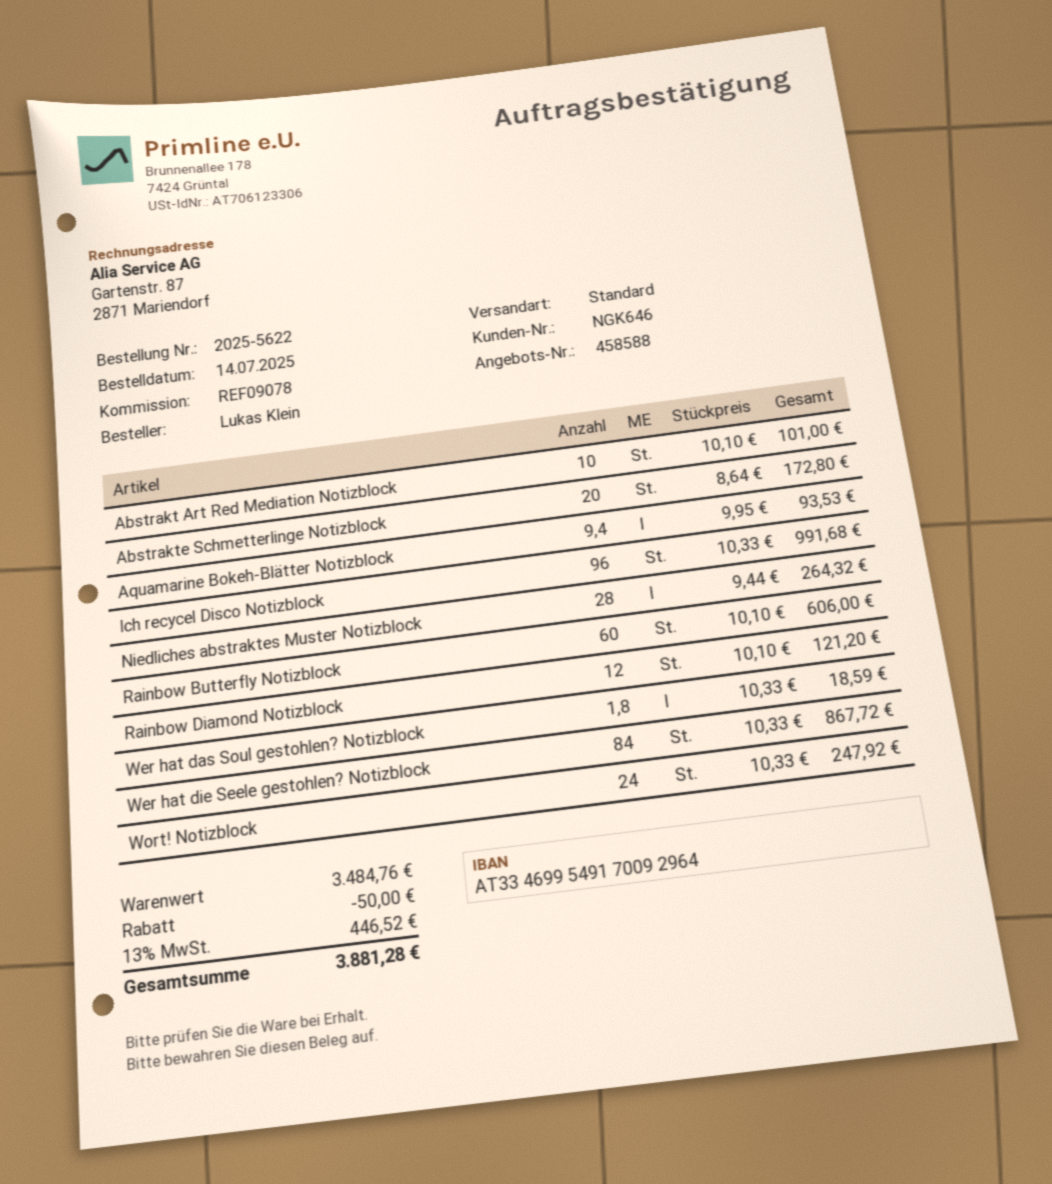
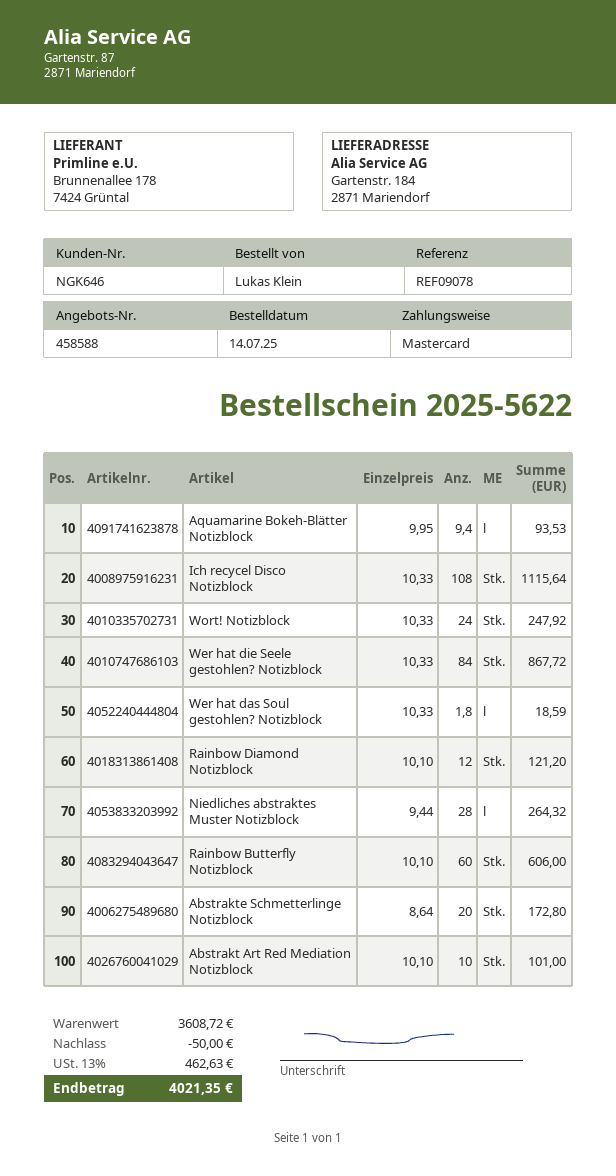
Ich recycel Disco Notizblock: 96 x 10.33 = 991.68 -> 108 x 10.33 = 1115.64
subtotal: 3484.76 -> 3608.72
tax: 13% = 446.52 -> 13% = 462.63
total: 3881.28 -> 4021.35

